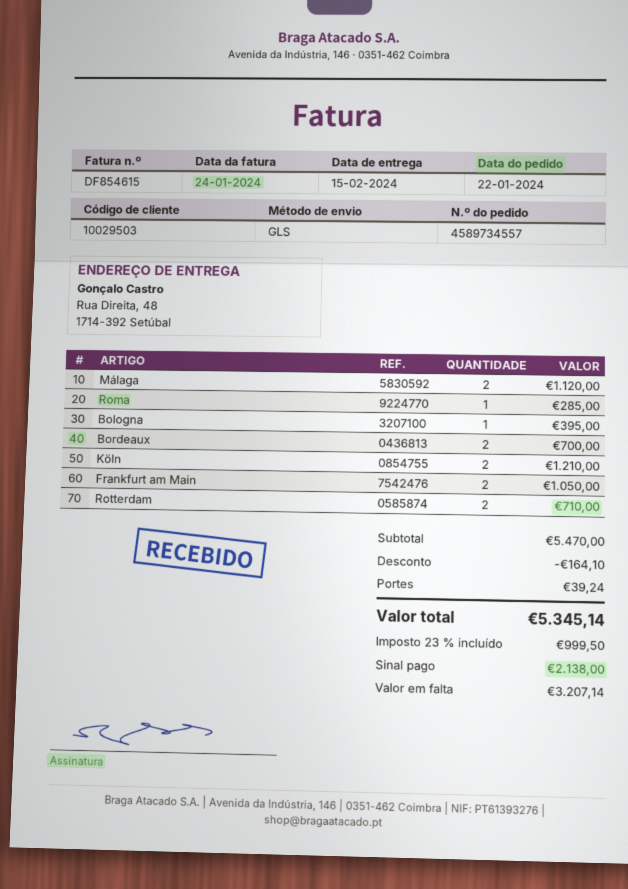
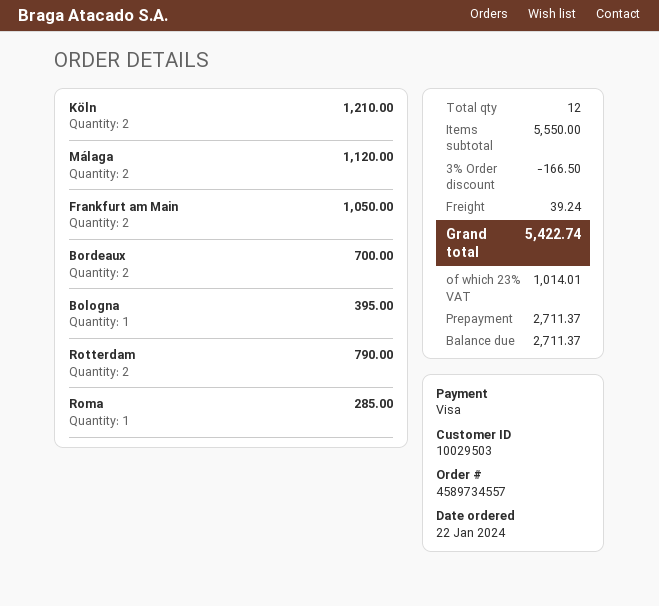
Rotterdam: 2 for 710.00 -> 2 for 790.00
subtotal: 5470.00 -> 5550.00
discount: 164.10 -> 166.50
tax: 23% = 999.50 -> 23% = 1014.01
total: 5345.14 -> 5422.74
deposit: 2138.00 -> 2711.37
balance: 3207.14 -> 2711.37

